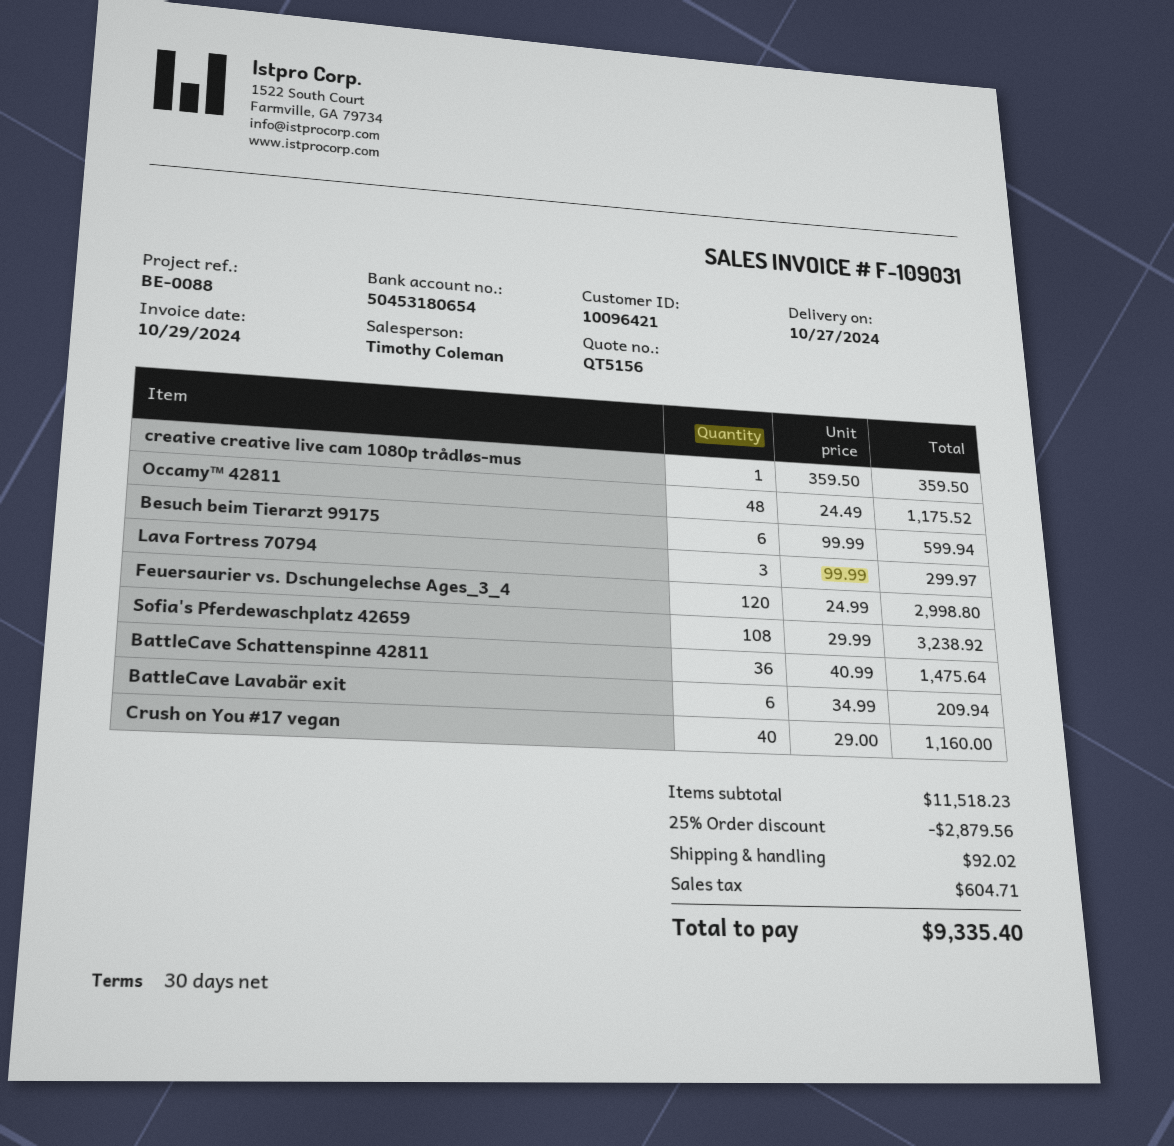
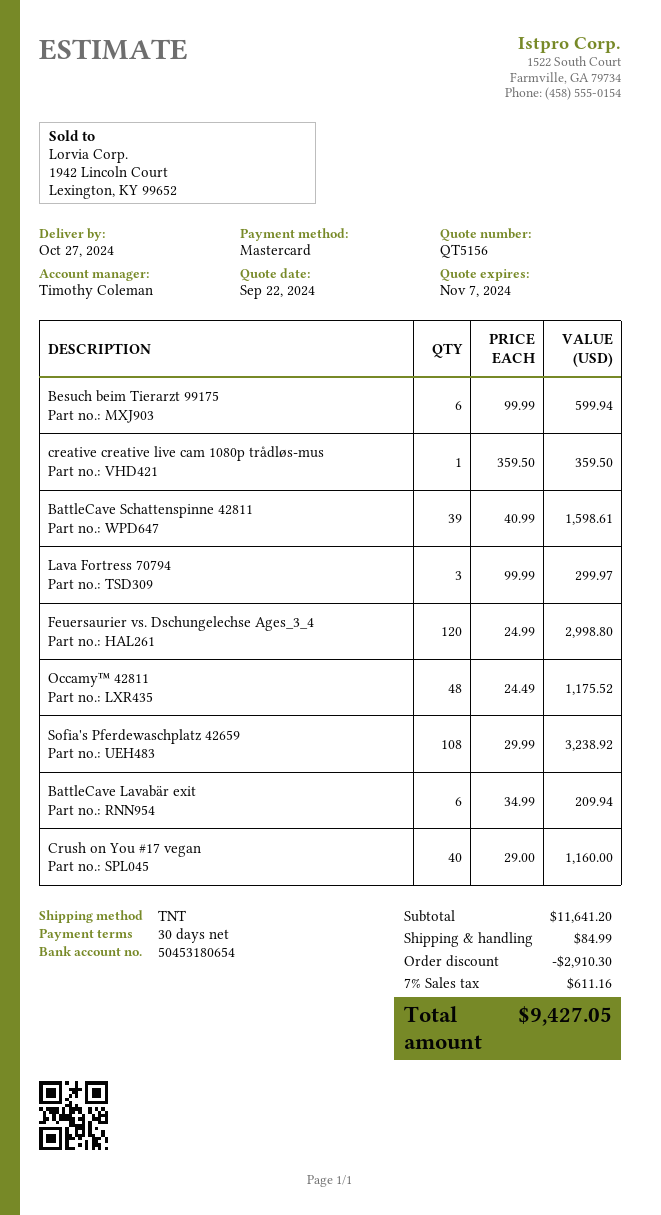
BattleCave Schattenspinne 42811: 36 x 40.99 = 1475.64 -> 39 x 40.99 = 1598.61
subtotal: 11518.23 -> 11641.20
discount: 2879.56 -> 2910.30
shipping: 92.02 -> 84.99
tax: 604.71 -> 611.16
total: 9335.40 -> 9427.05

